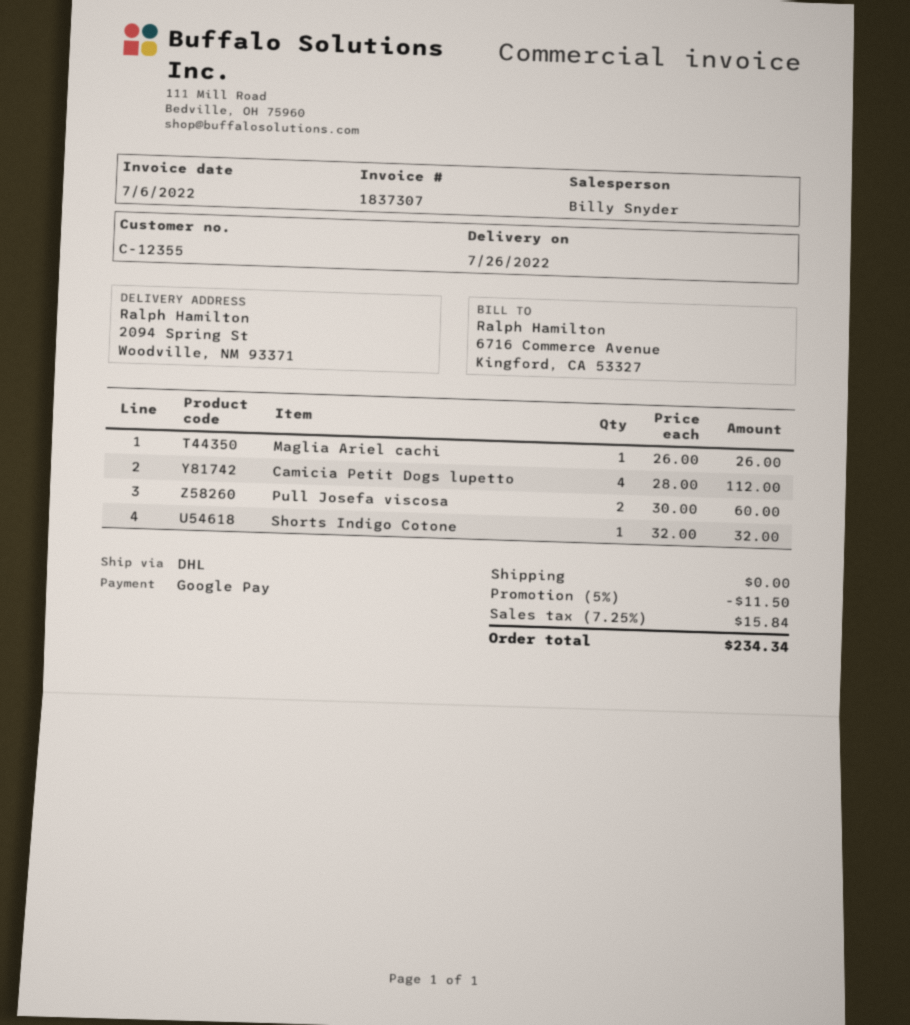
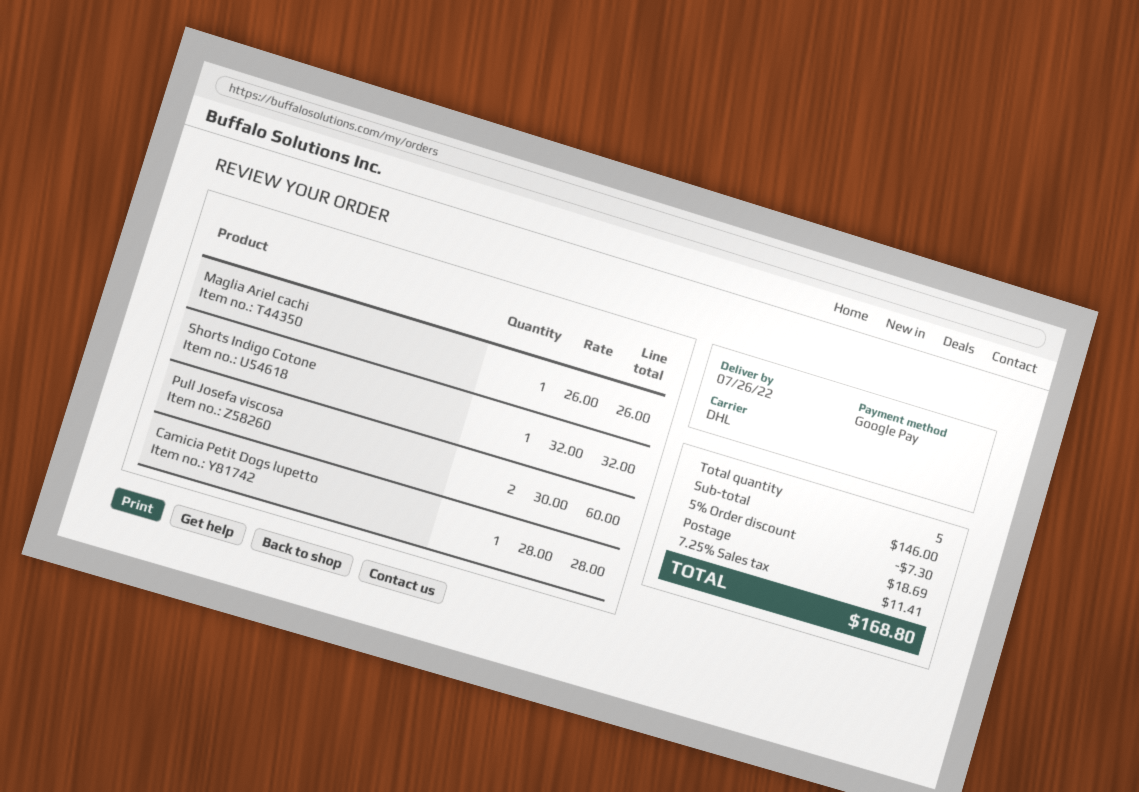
Camicia Petit Dogs lupetto: 4 x 28.00 = 112.00 -> 1 x 28.00 = 28.00
discount: 5% = 11.50 -> 5% = 7.30
shipping: 0.00 -> 18.69
tax: 7.25% = 15.84 -> 7.25% = 11.41
total: 234.34 -> 168.80

